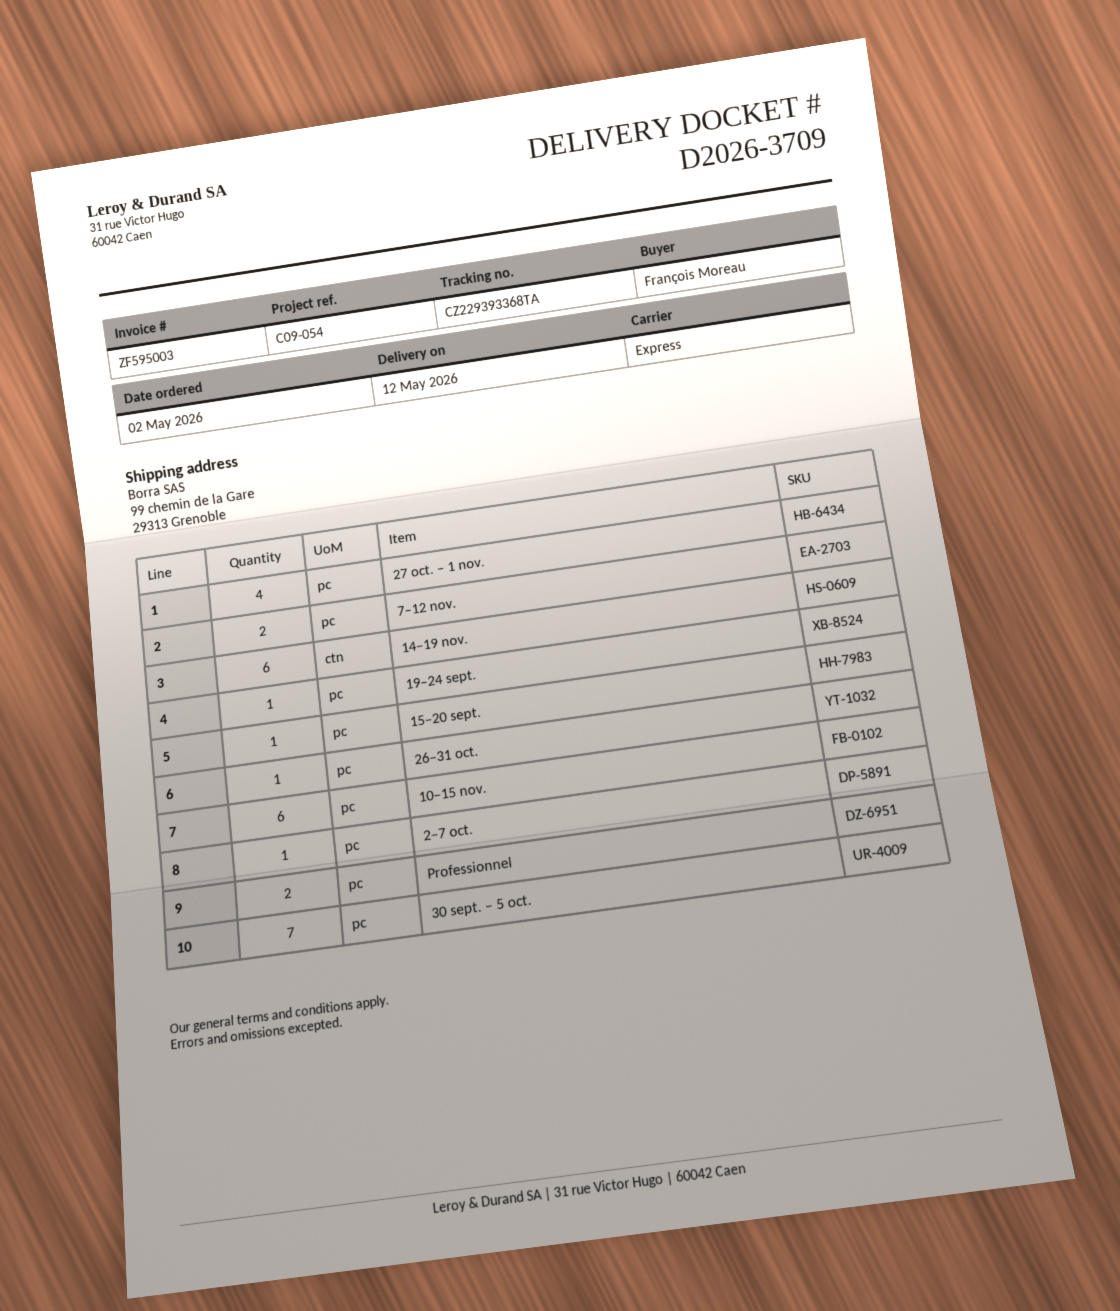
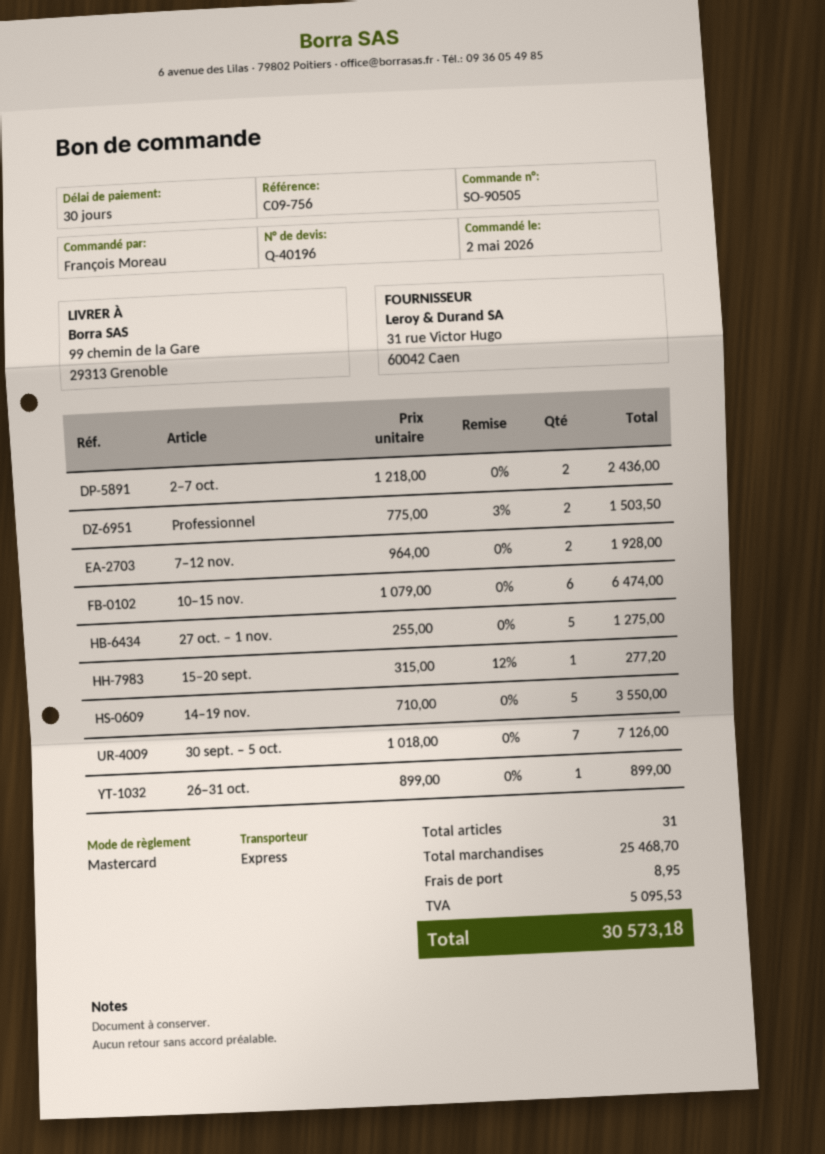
reference: C09-054 -> C09-756
27 oct. – 1 nov.: 4 -> 5
14–19 nov.: 6 -> 5
19–24 sept.: 1 -> none
2–7 oct.: 1 -> 2

